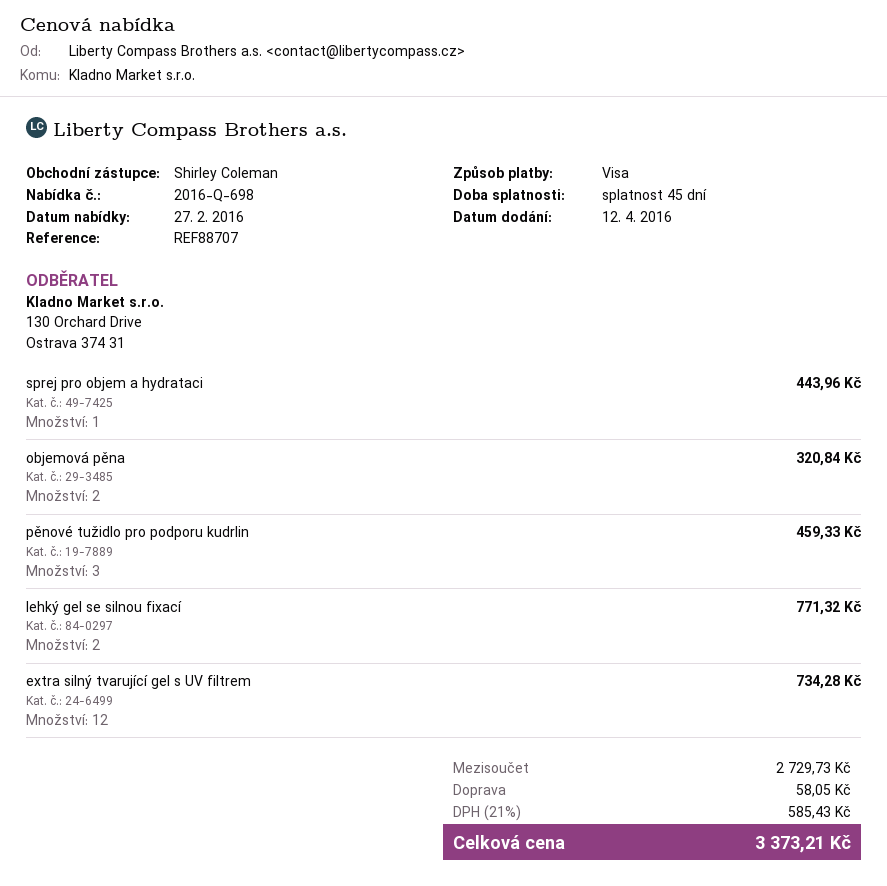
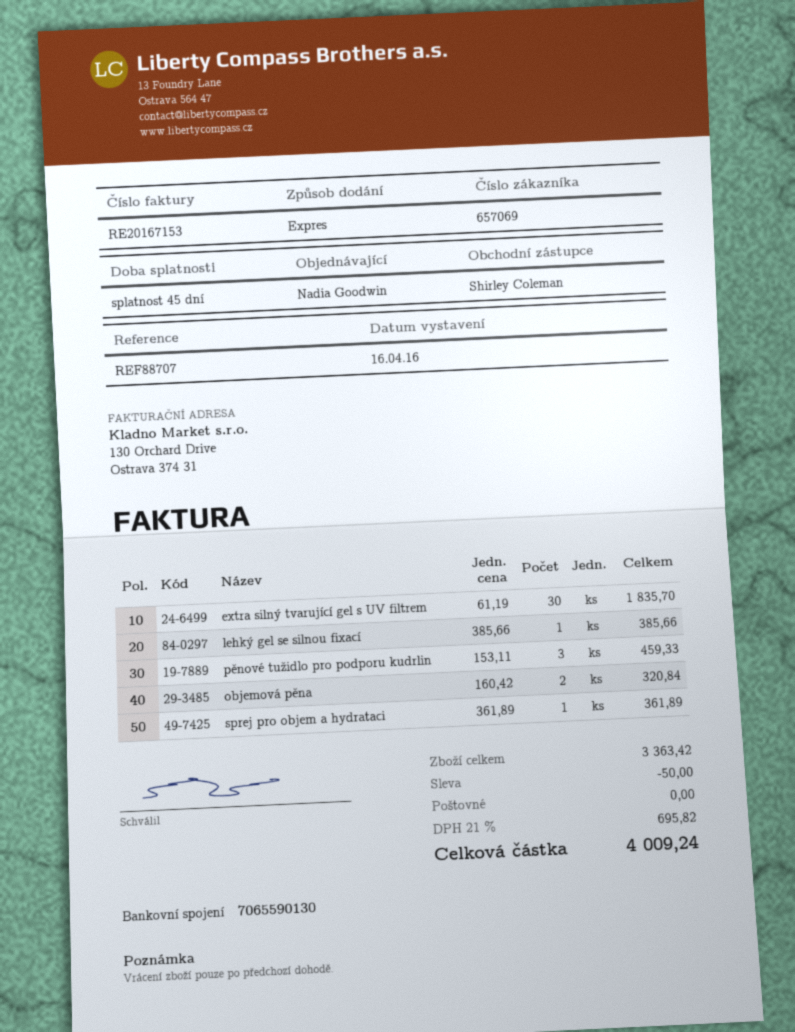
sprej pro objem a hydrataci: 1 for 443.96 -> 1 for 361.89
lehký gel se silnou fixací: 2 for 771.32 -> 1 for 385.66
extra silný tvarující gel s UV filtrem: 12 for 734.28 -> 30 for 1835.70
subtotal: 2729.73 -> 3363.42
discount: none -> 50.00
shipping: 58.05 -> 0.00
tax: 21% = 585.43 -> 21% = 695.82
total: 3373.21 -> 4009.24

